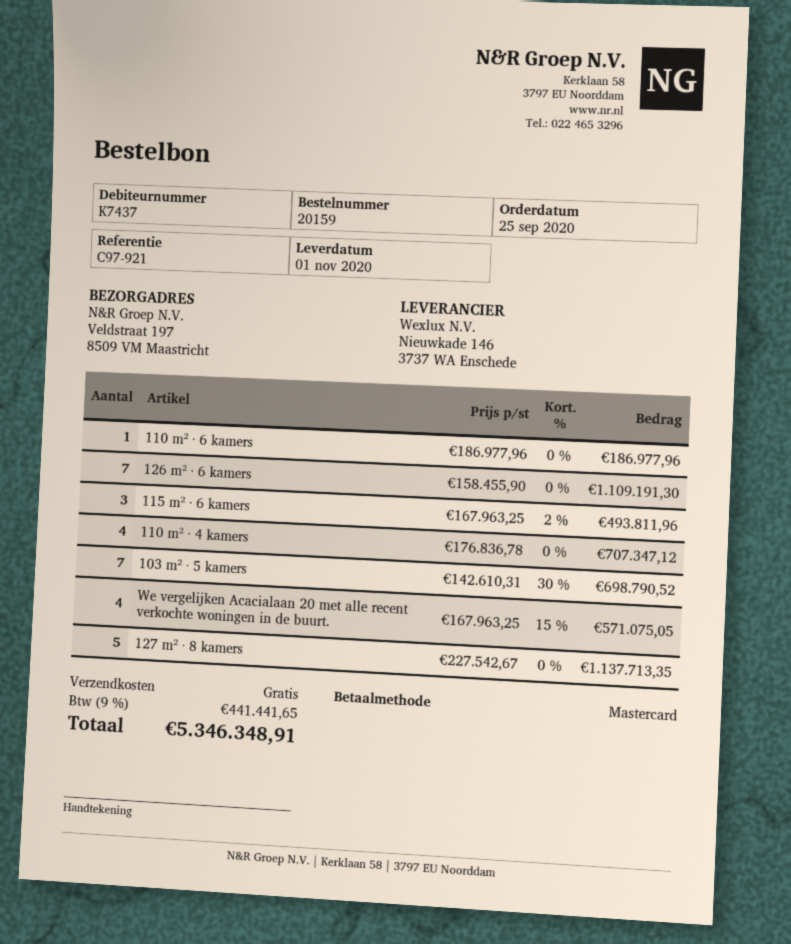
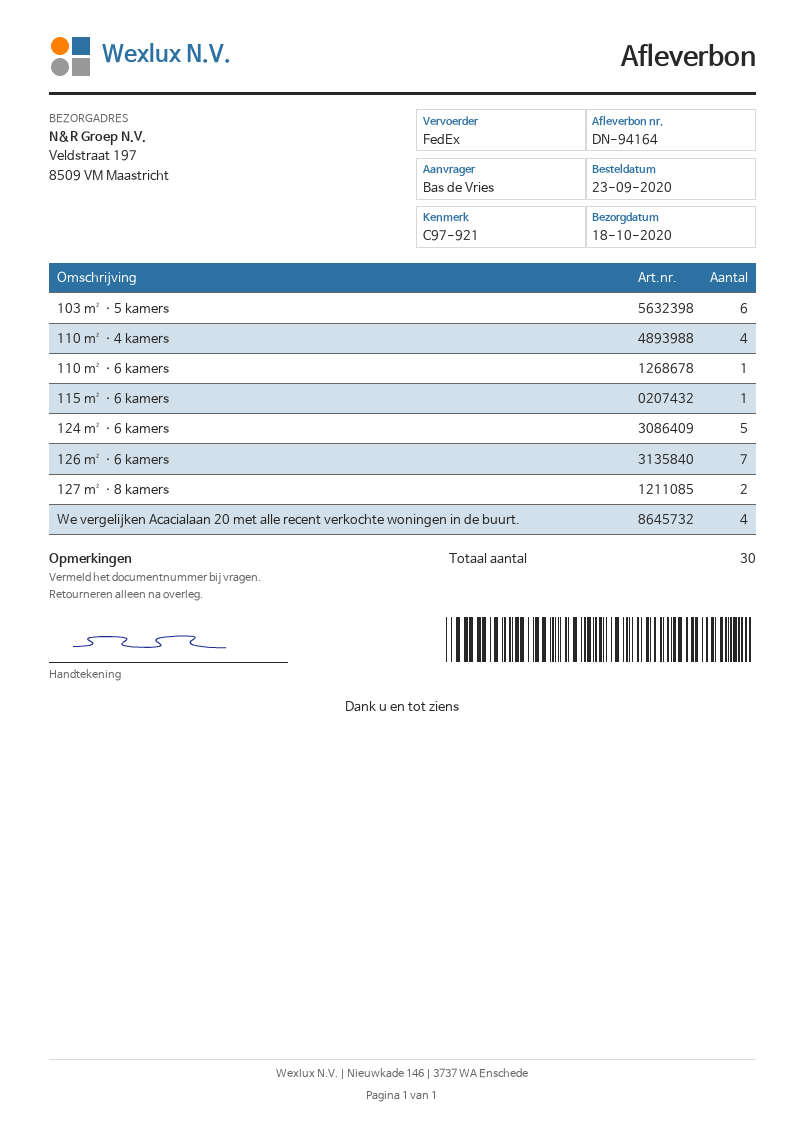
order date: 2020-09-25 -> 2020-09-23
delivery date: 2020-11-01 -> 2020-10-18
115 m² · 6 kamers: 3 -> 1
103 m² · 5 kamers: 7 -> 6
127 m² · 8 kamers: 5 -> 2
124 m² · 6 kamers: none -> 5

